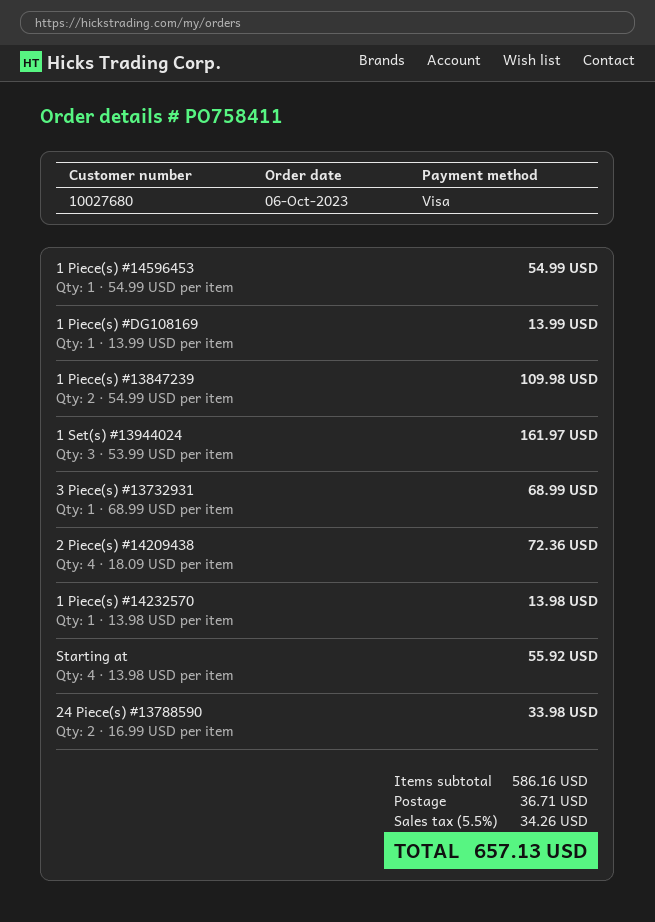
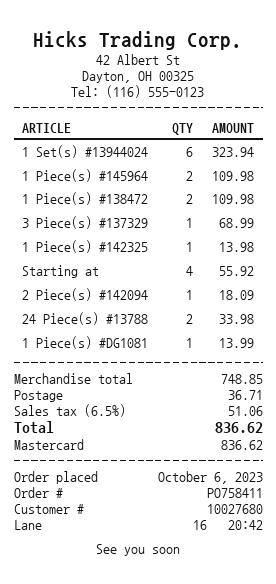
payment method: Visa -> Mastercard
1 Piece(s) #14596453: 1 for 54.99 -> 2 for 109.98
1 Set(s) #13944024: 3 for 161.97 -> 6 for 323.94
2 Piece(s) #14209438: 4 for 72.36 -> 1 for 18.09
subtotal: 586.16 -> 748.85
tax: 5.5% = 34.26 -> 6.5% = 51.06
total: 657.13 -> 836.62

